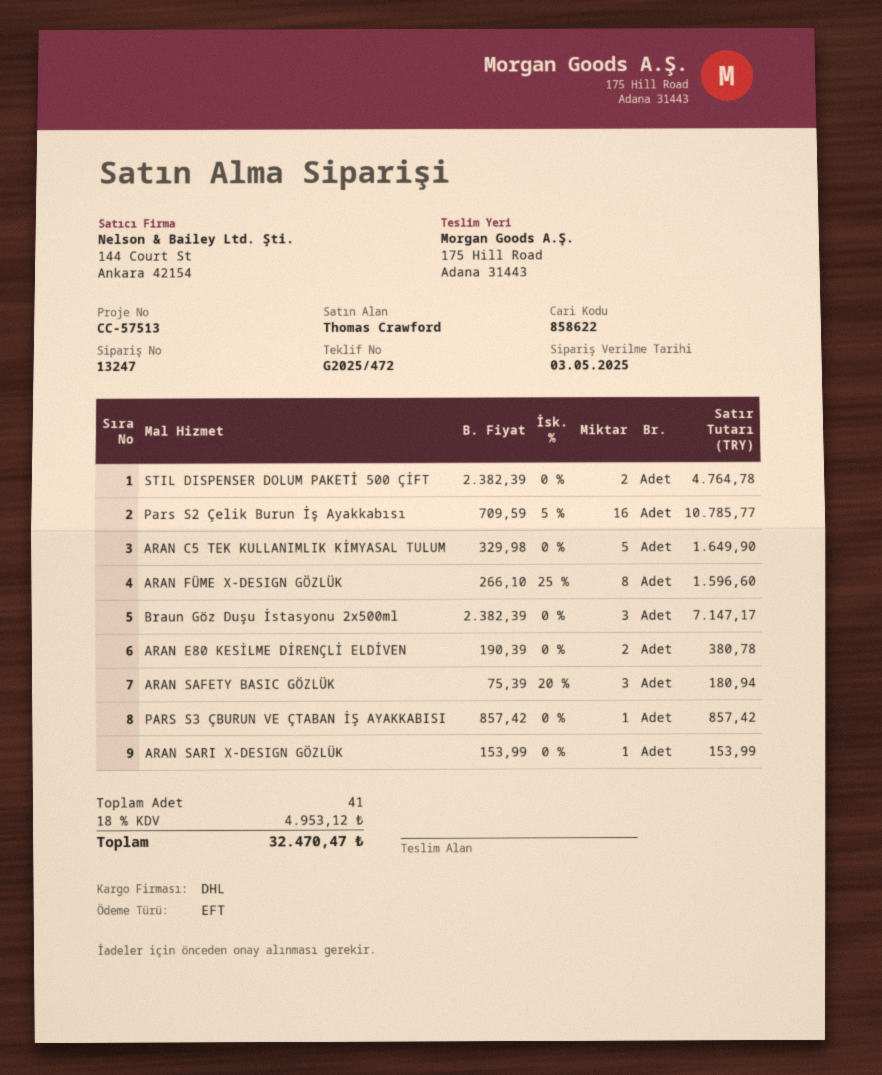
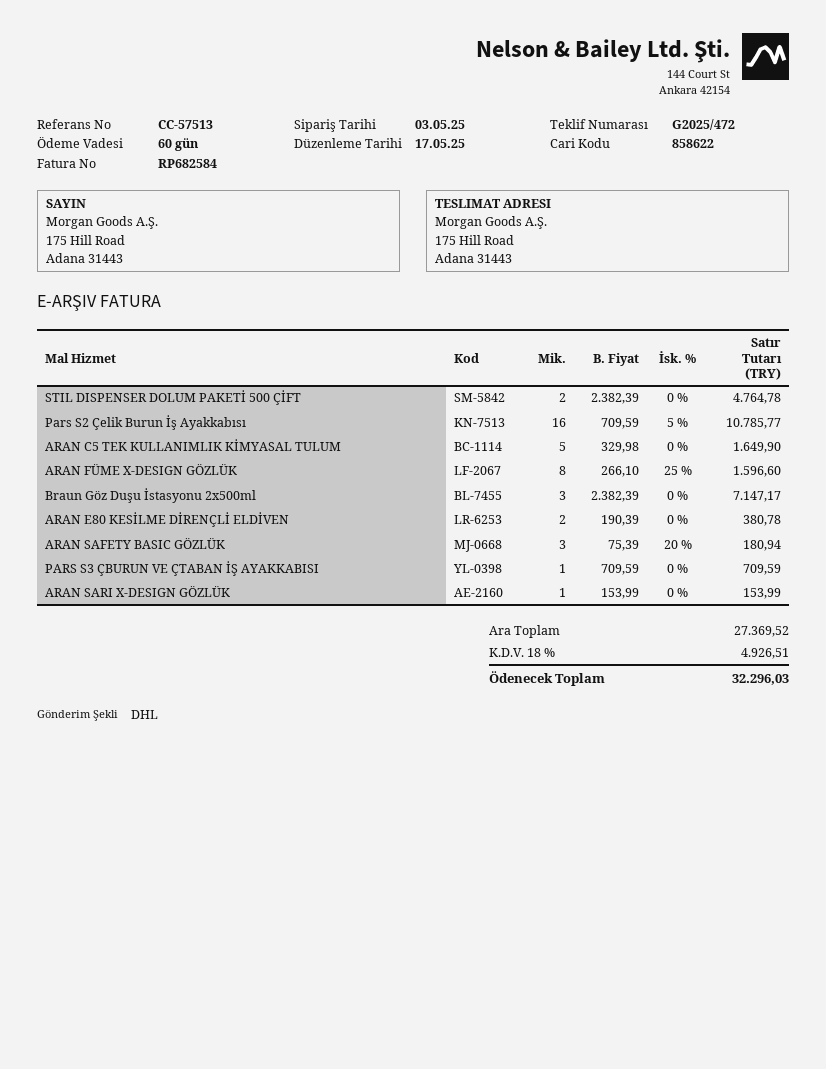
PARS S3 ÇBURUN VE ÇTABAN İŞ AYAKKABISI: 1 x 857.42 = 857.42 -> 1 x 709.59 = 709.59
tax: 18% = 4953.12 -> 18% = 4926.51
total: 32470.47 -> 32296.03

